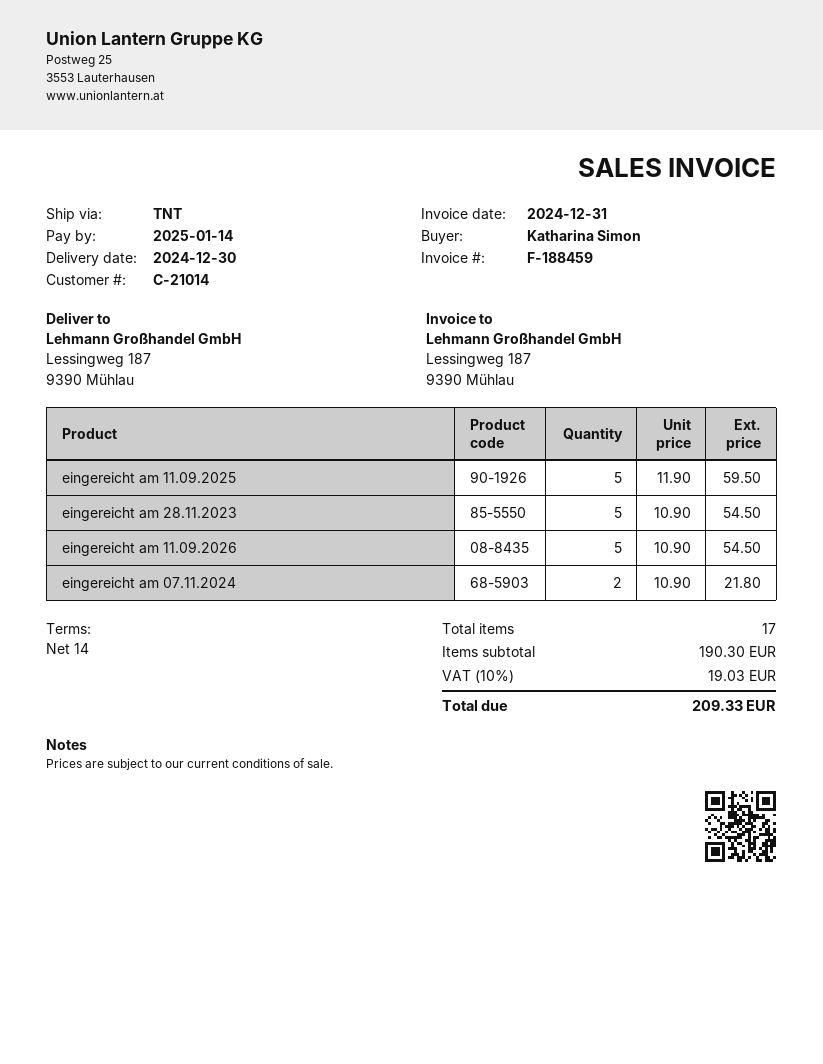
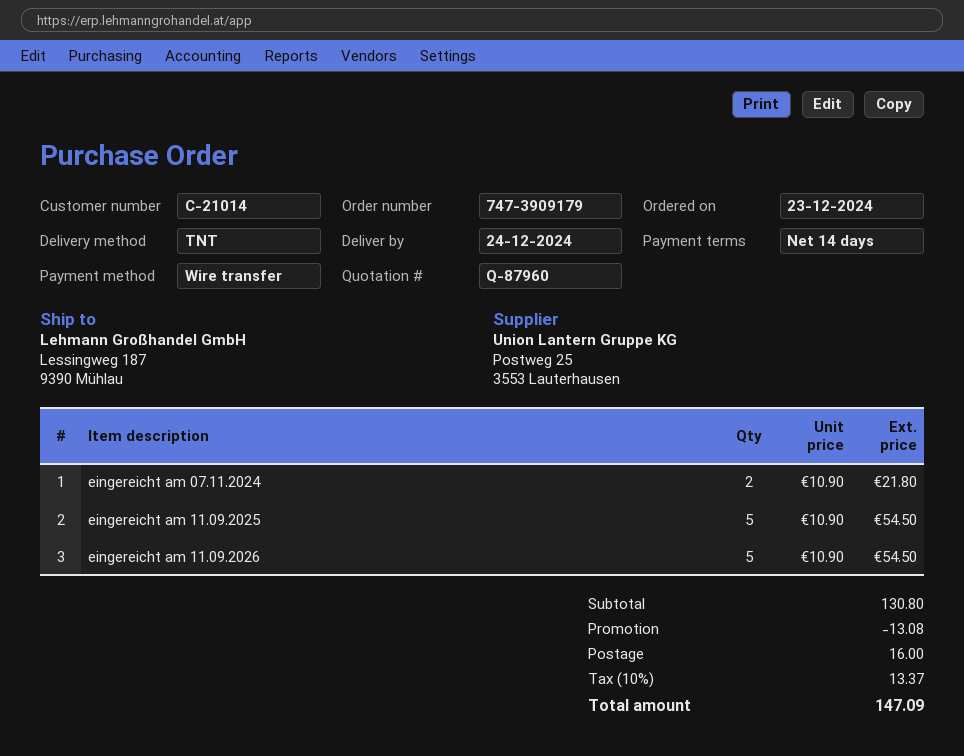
delivery date: 2024-12-30 -> 2024-12-24
eingereicht am 11.09.2025: 5 x 11.90 = 59.50 -> 5 x 10.90 = 54.50
eingereicht am 28.11.2023: 5 x 10.90 = 54.50 -> none
subtotal: 190.30 -> 130.80
discount: none -> 13.08
shipping: none -> 16.00
tax: 10% = 19.03 -> 10% = 13.37
total: 209.33 -> 147.09

